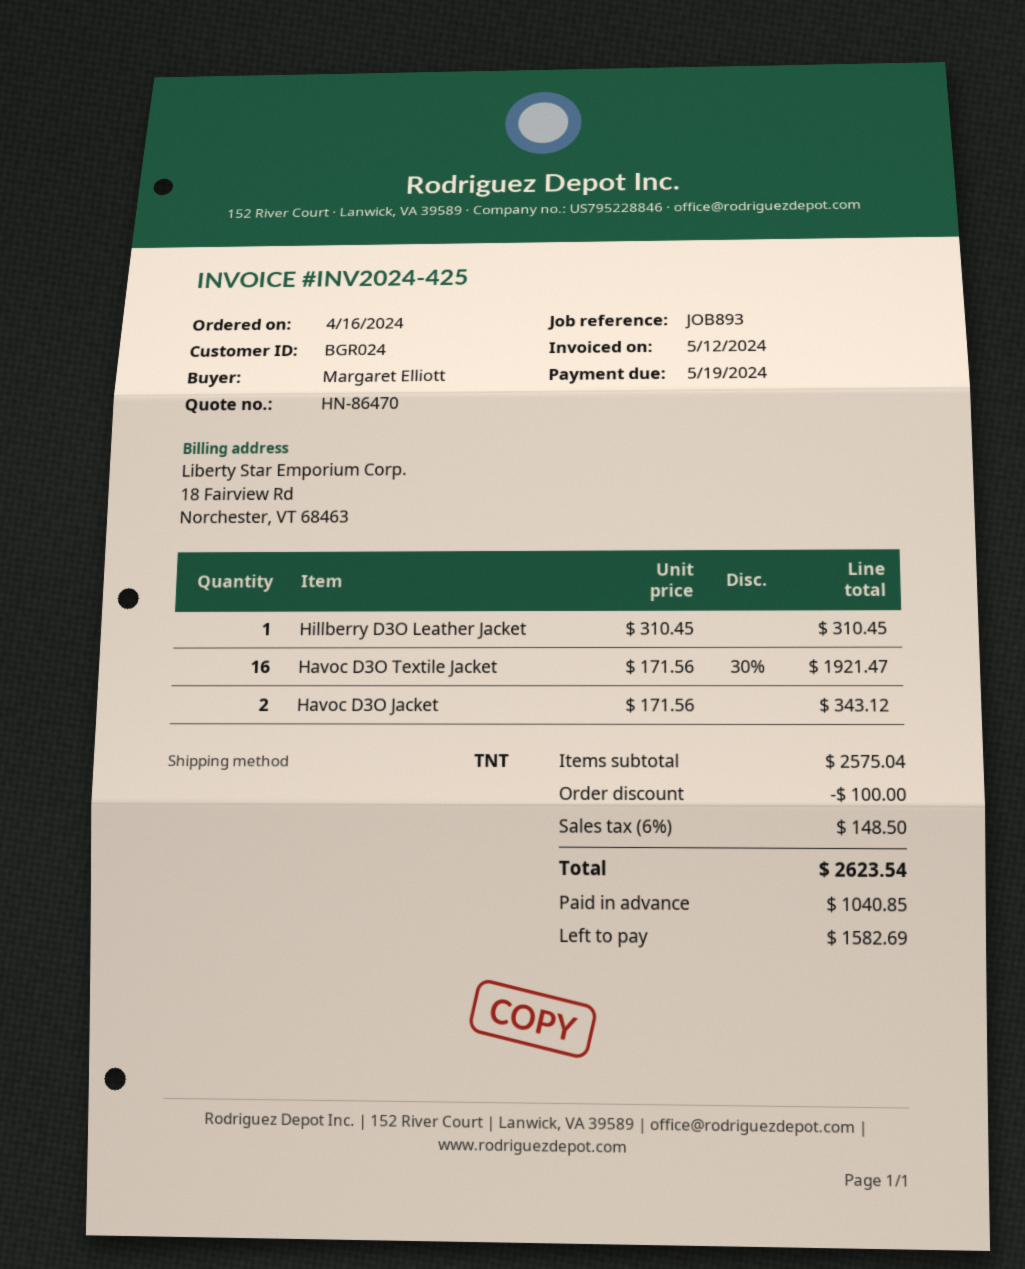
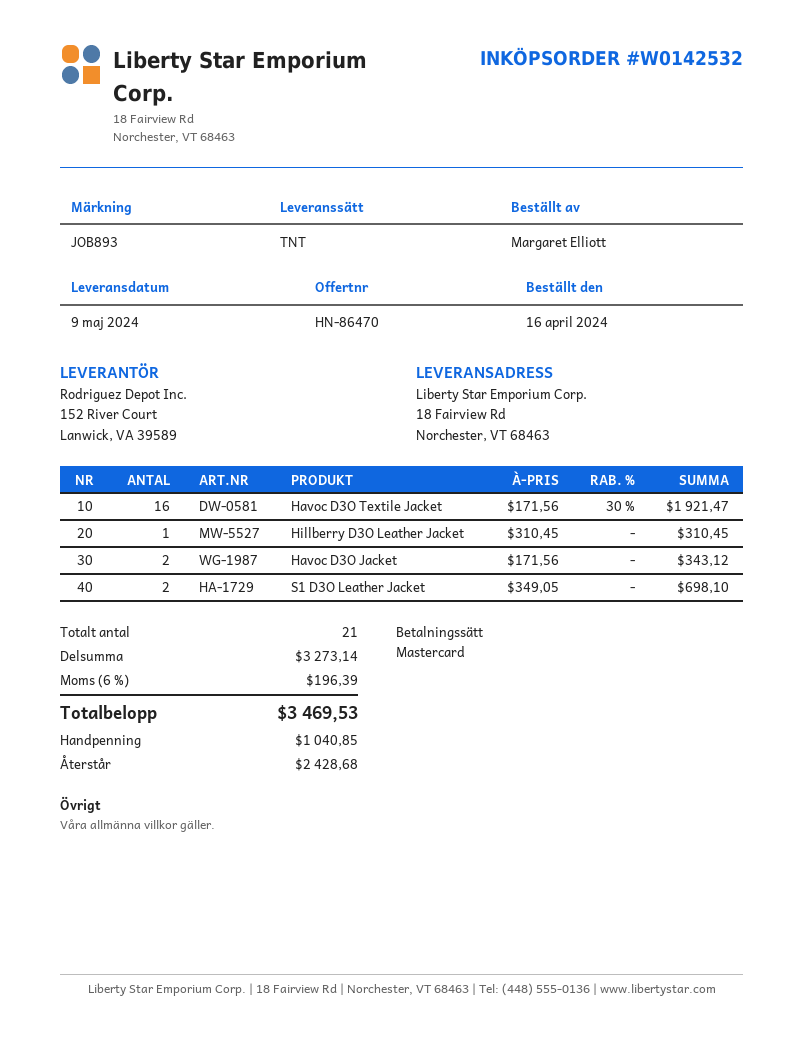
S1 D3O Leather Jacket: none -> 2 x 349.05 = 698.10
subtotal: 2575.04 -> 3273.14
discount: 100.00 -> none
tax: 6% = 148.50 -> 6% = 196.39
total: 2623.54 -> 3469.53
balance: 1582.69 -> 2428.68

